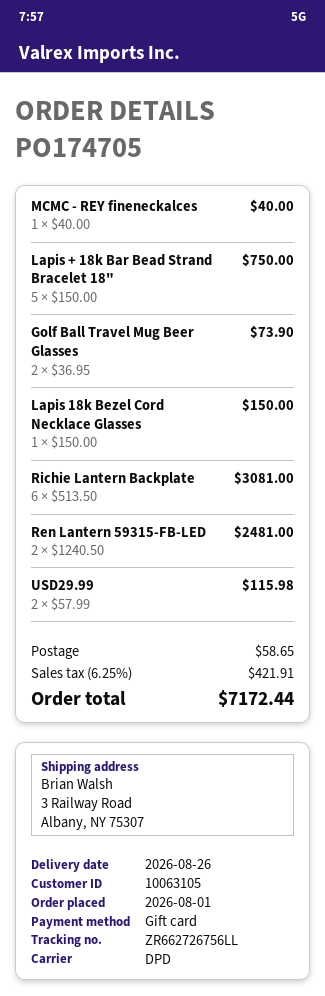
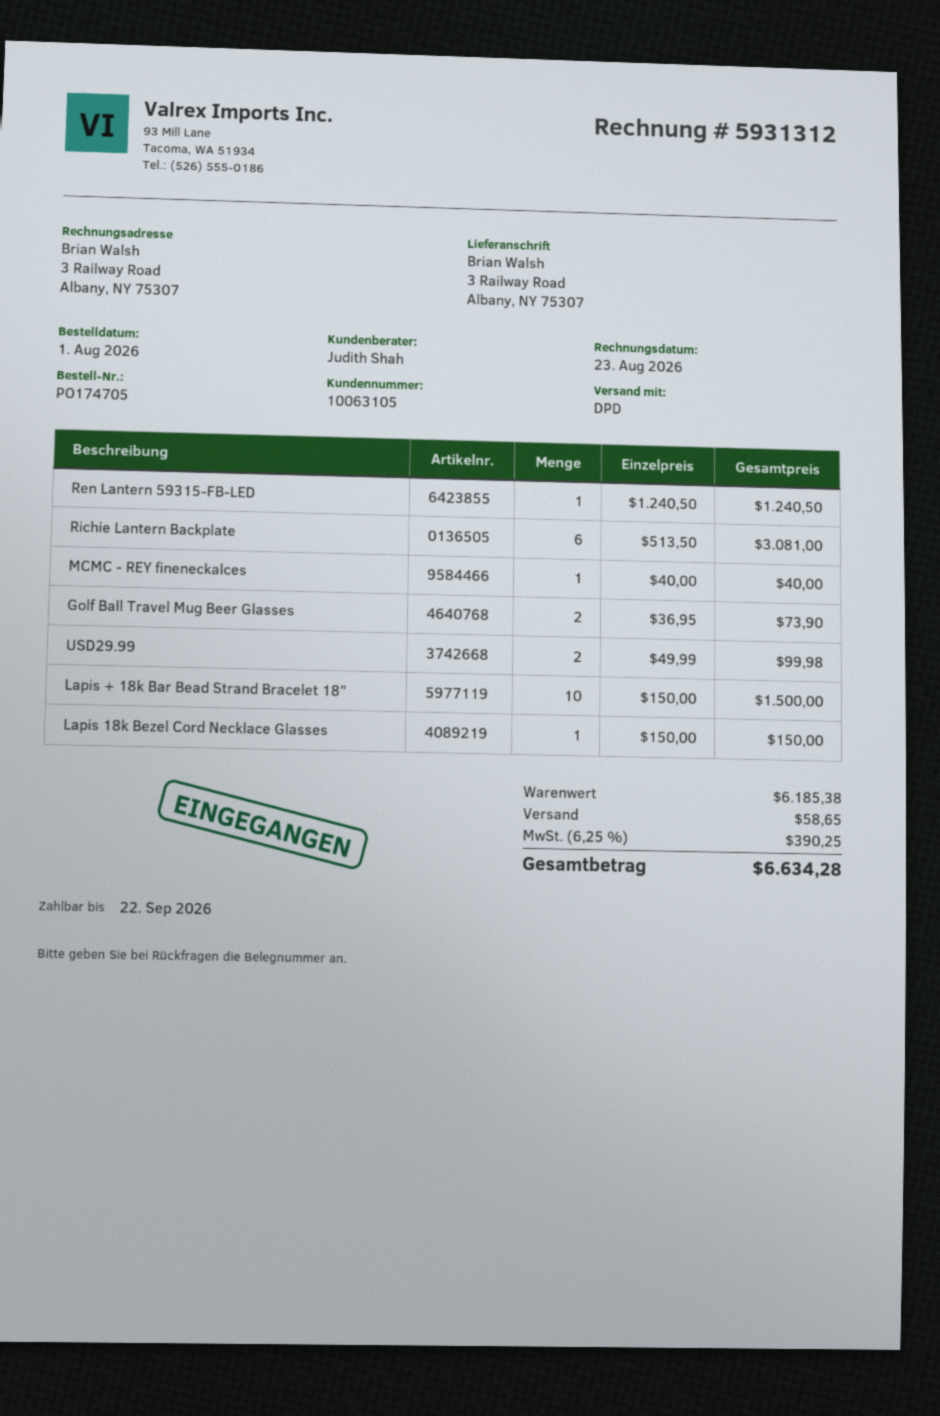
Lapis + 18k Bar Bead Strand Bracelet 18": 5 x 150.00 = 750.00 -> 10 x 150.00 = 1500.00
Ren Lantern 59315-FB-LED: 2 x 1240.50 = 2481.00 -> 1 x 1240.50 = 1240.50
USD29.99: 2 x 57.99 = 115.98 -> 2 x 49.99 = 99.98
tax: 6.25% = 421.91 -> 6.25% = 390.25
total: 7172.44 -> 6634.28

